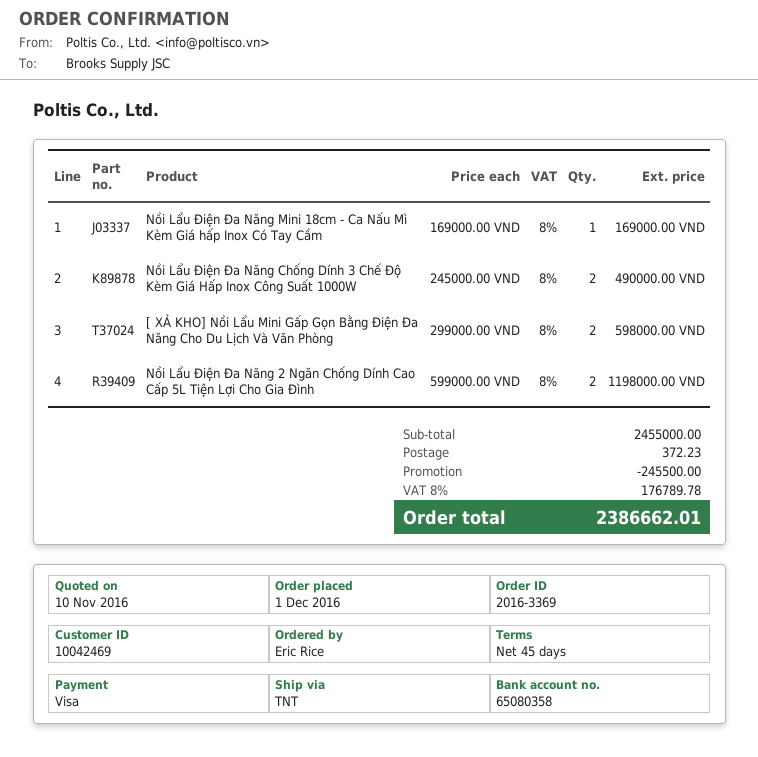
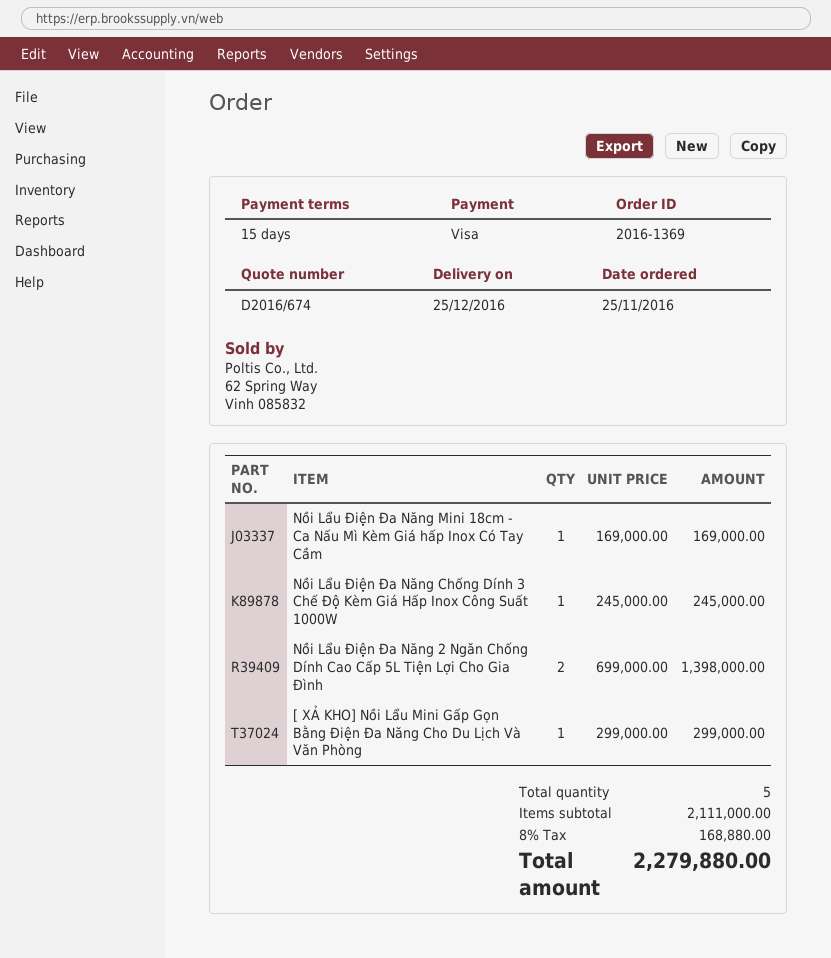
order number: 2016-3369 -> 2016-1369
order date: 2016-12-01 -> 2016-11-25
payment terms: 45 days -> 15 days
Nồi Lẩu Điện Đa Năng Chống Dính 3 Chế Độ Kèm Giá Hấp Inox Công Suất 1000W: 2 x 245000.00 = 490000.00 -> 1 x 245000.00 = 245000.00
[ XẢ KHO] Nồi Lẩu Mini Gấp Gọn Bằng Điện Đa Năng Cho Du Lịch Và Văn Phòng: 2 x 299000.00 = 598000.00 -> 1 x 299000.00 = 299000.00
Nồi Lẩu Điện Đa Năng 2 Ngăn Chống Dính Cao Cấp 5L Tiện Lợi Cho Gia Đình: 2 x 599000.00 = 1198000.00 -> 2 x 699000.00 = 1398000.00
subtotal: 2455000.00 -> 2111000.00
discount: 245500.00 -> none
shipping: 372.23 -> none
tax: 8% = 176789.78 -> 8% = 168880.00
total: 2386662.01 -> 2279880.00

